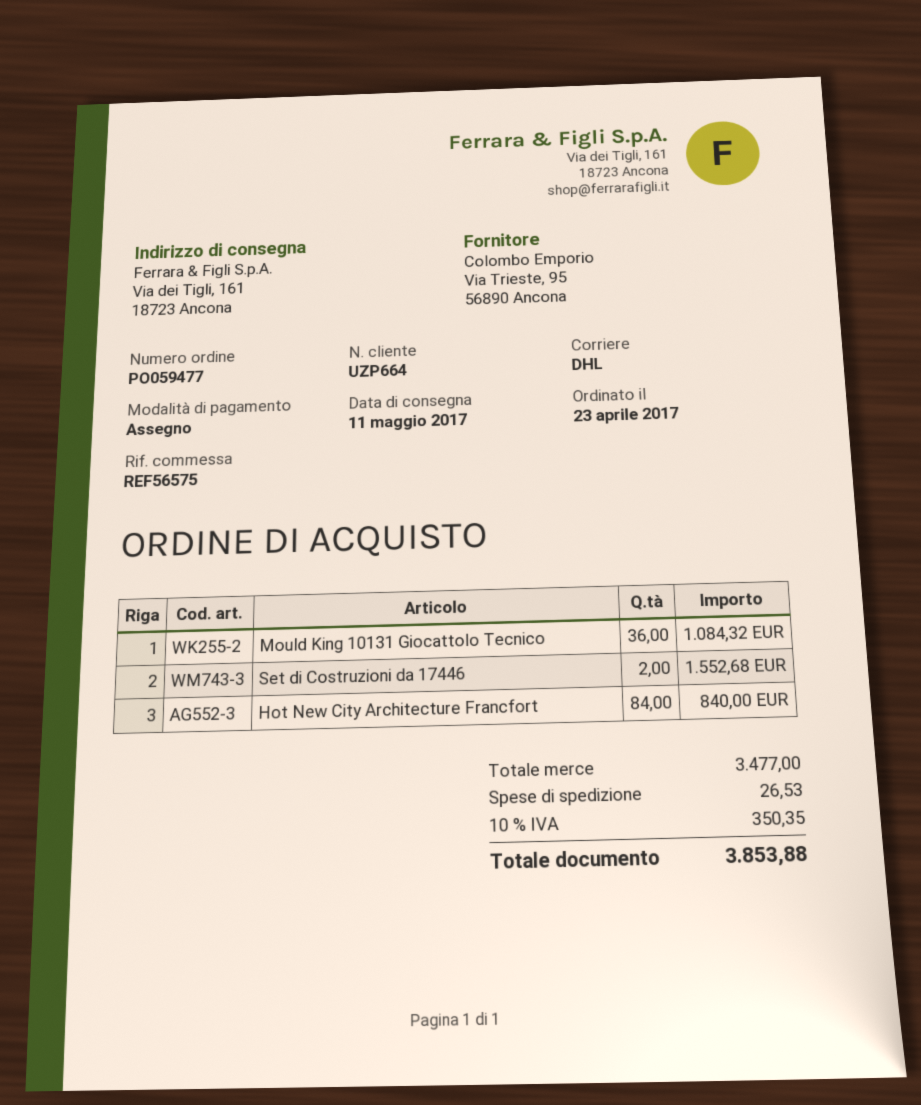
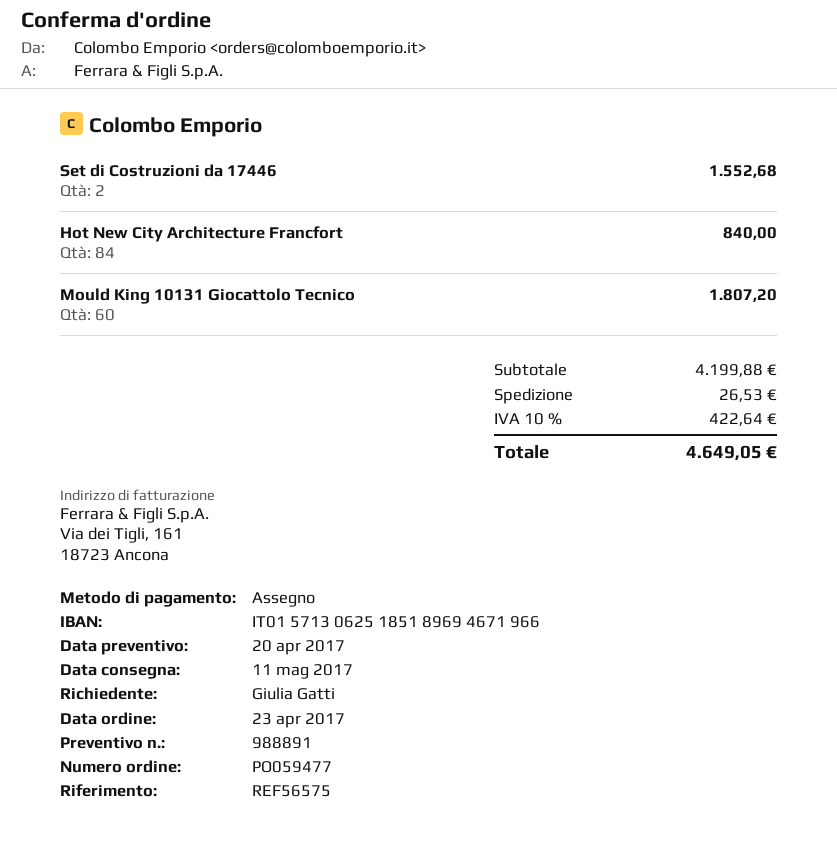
Mould King 10131 Giocattolo Tecnico: 36 for 1084.32 -> 60 for 1807.20
subtotal: 3477.00 -> 4199.88
tax: 10% = 350.35 -> 10% = 422.64
total: 3853.88 -> 4649.05

